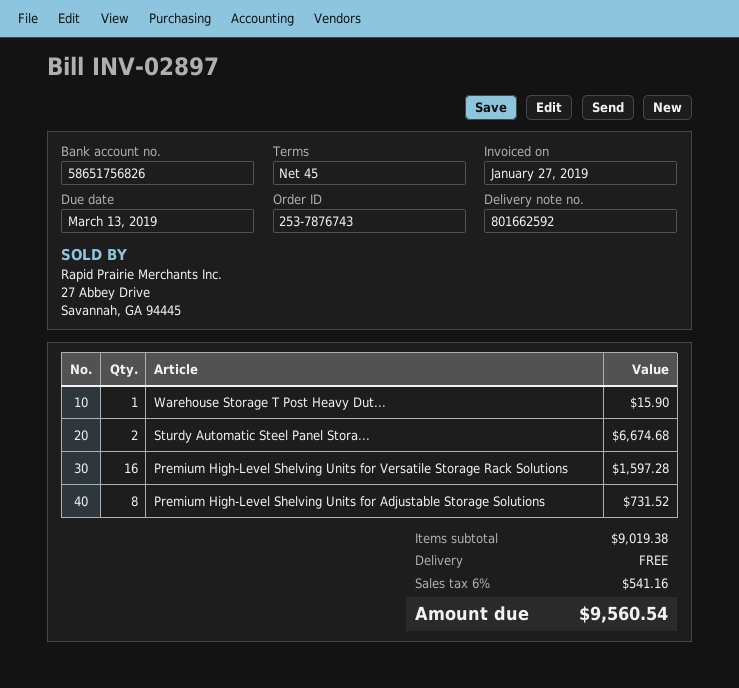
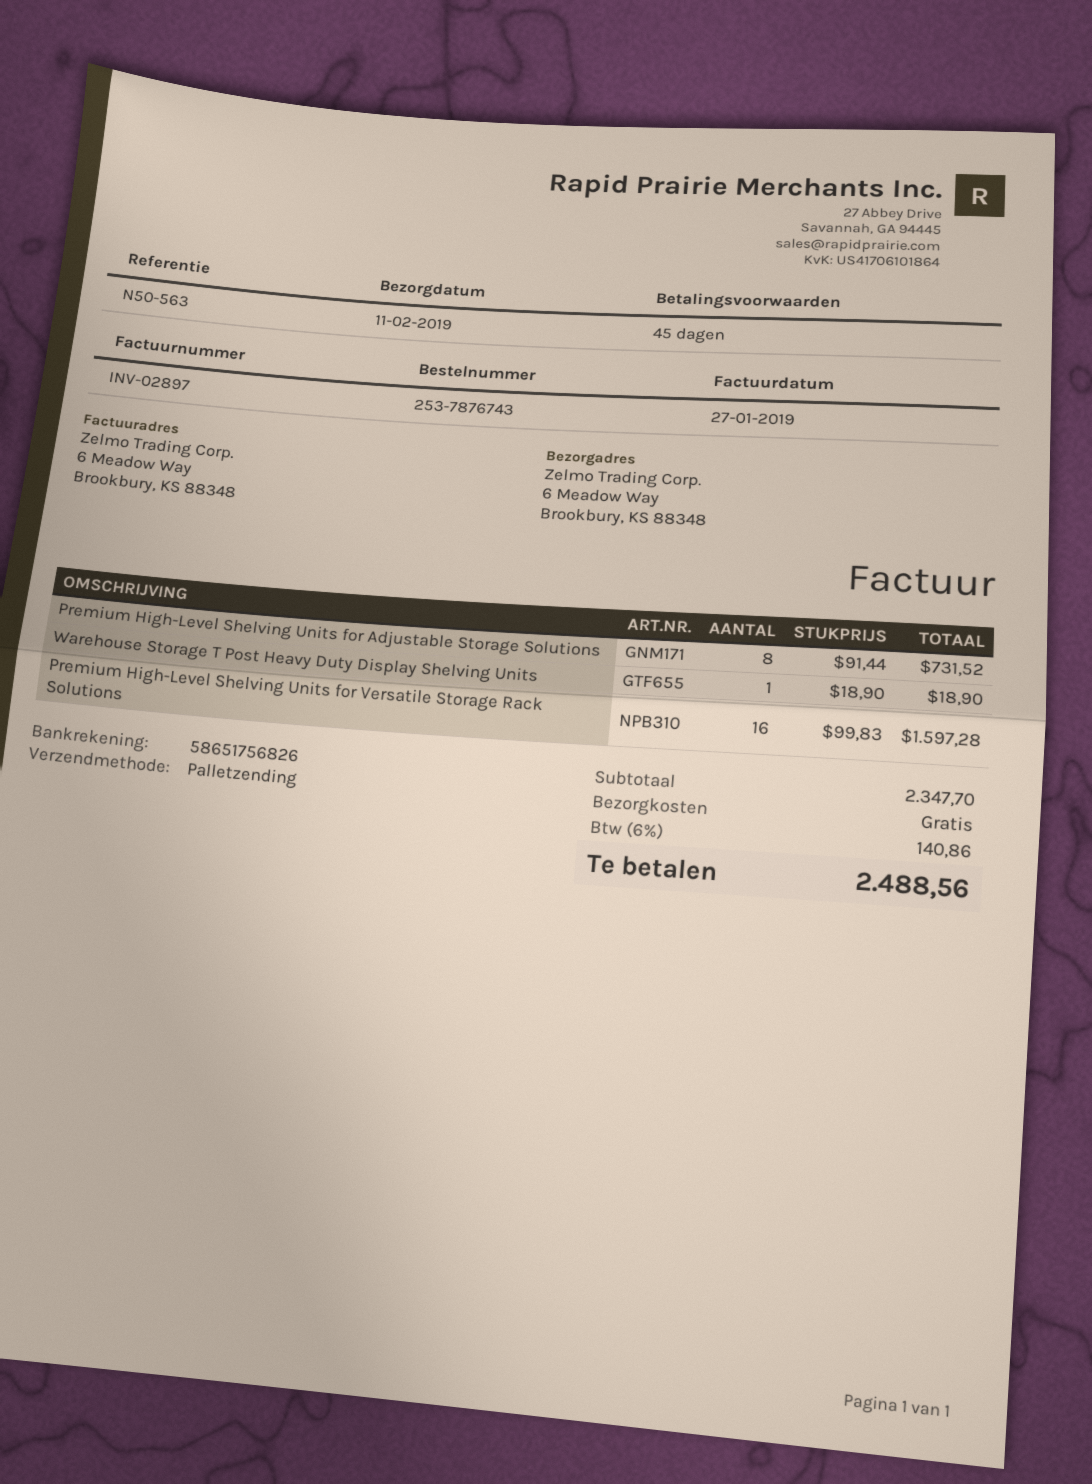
Warehouse Storage T Post Heavy Dut...: 1 for 15.90 -> 1 for 18.90
Sturdy Automatic Steel Panel Stora...: 2 for 6674.68 -> none
subtotal: 9019.38 -> 2347.70
tax: 6% = 541.16 -> 6% = 140.86
total: 9560.54 -> 2488.56

